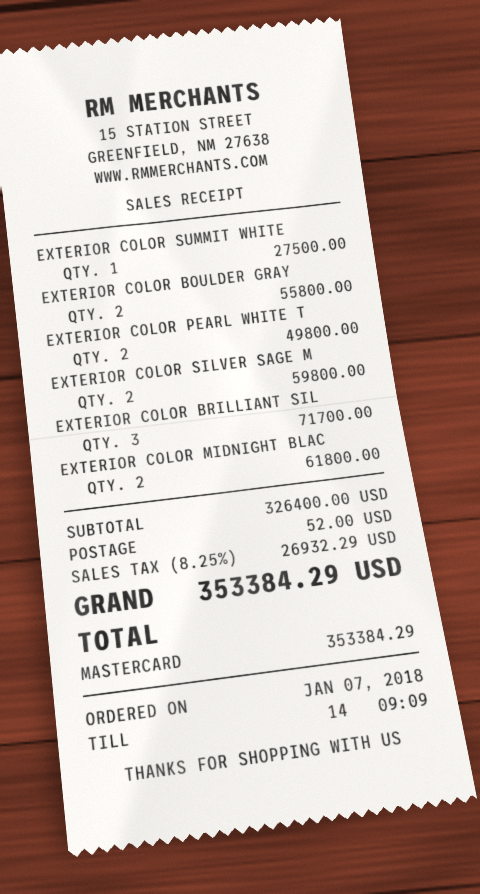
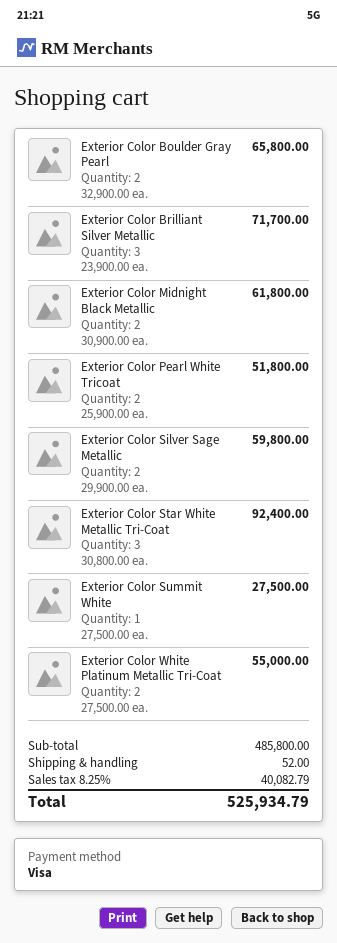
payment method: Mastercard -> Visa
EXTERIOR COLOR BOULDER GRAY: 2 for 55800.00 -> 2 for 65800.00
EXTERIOR COLOR PEARL WHITE T: 2 for 49800.00 -> 2 for 51800.00
Exterior Color Star White Metallic Tri-Coat: none -> 3 for 92400.00
Exterior Color White Platinum Metallic Tri-Coat: none -> 2 for 55000.00
subtotal: 326400.00 -> 485800.00
tax: 8.25% = 26932.29 -> 8.25% = 40082.79
total: 353384.29 -> 525934.79

